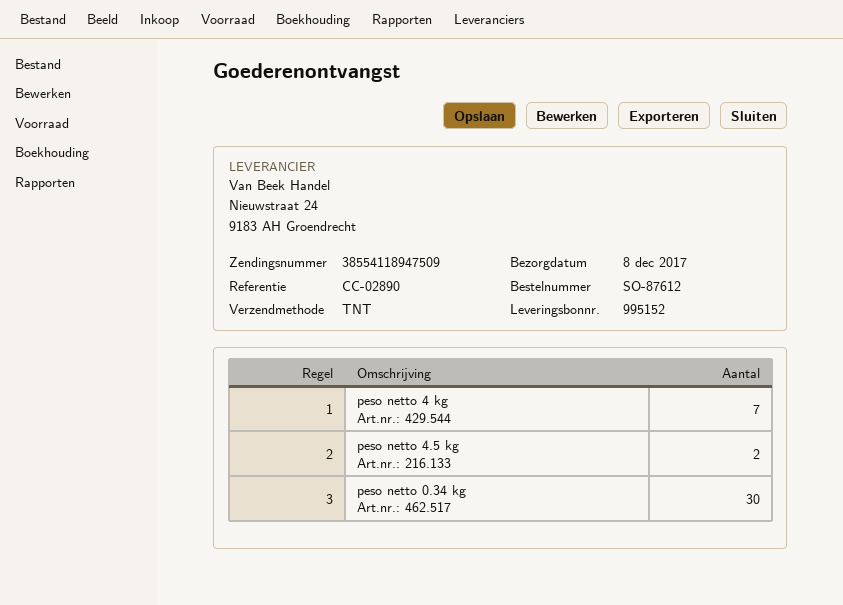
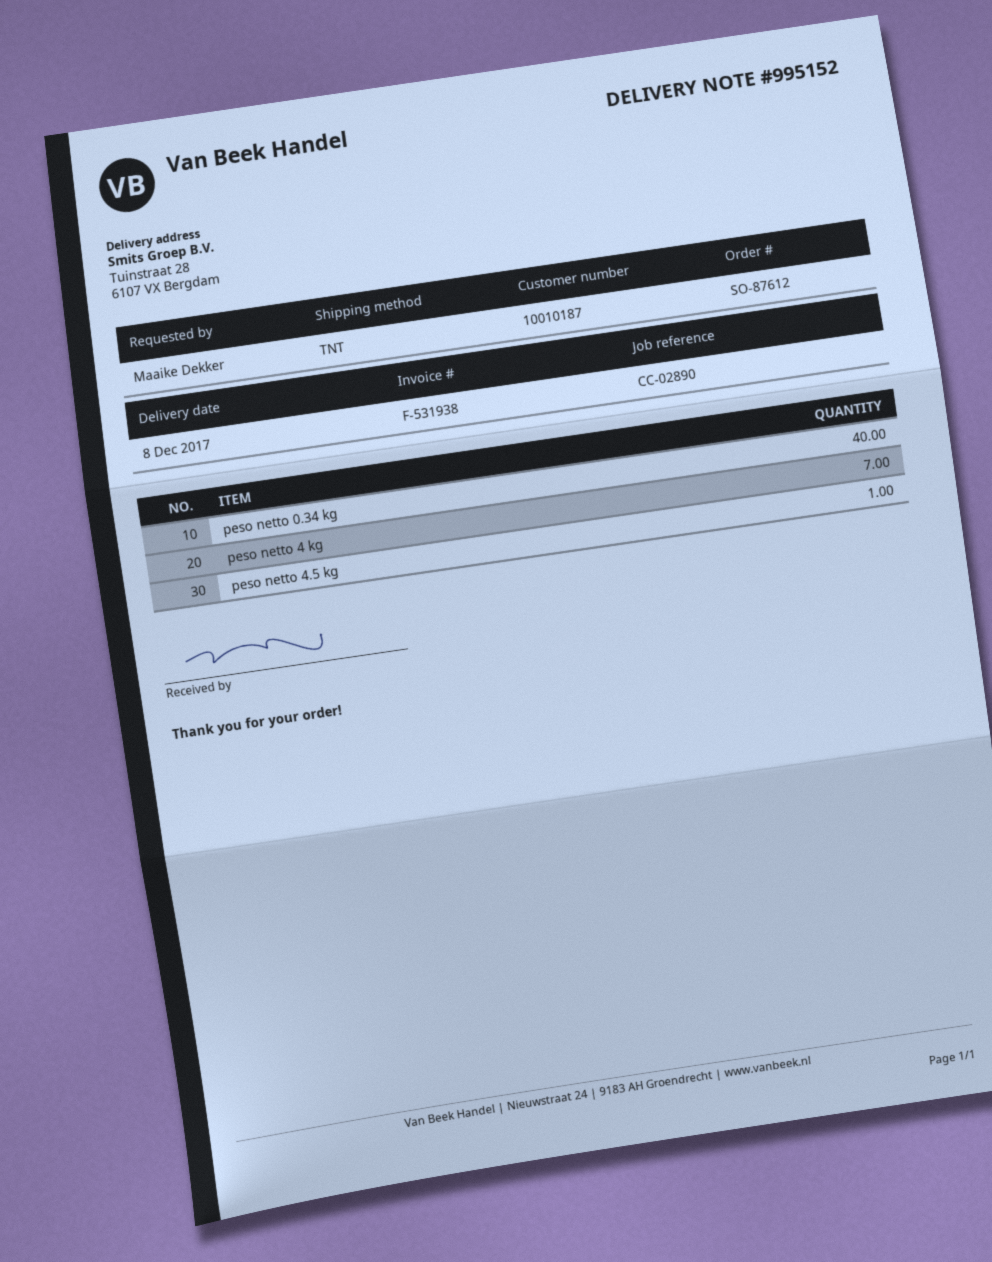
peso netto 4.5 kg: 2 -> 1
peso netto 0.34 kg: 30 -> 40

